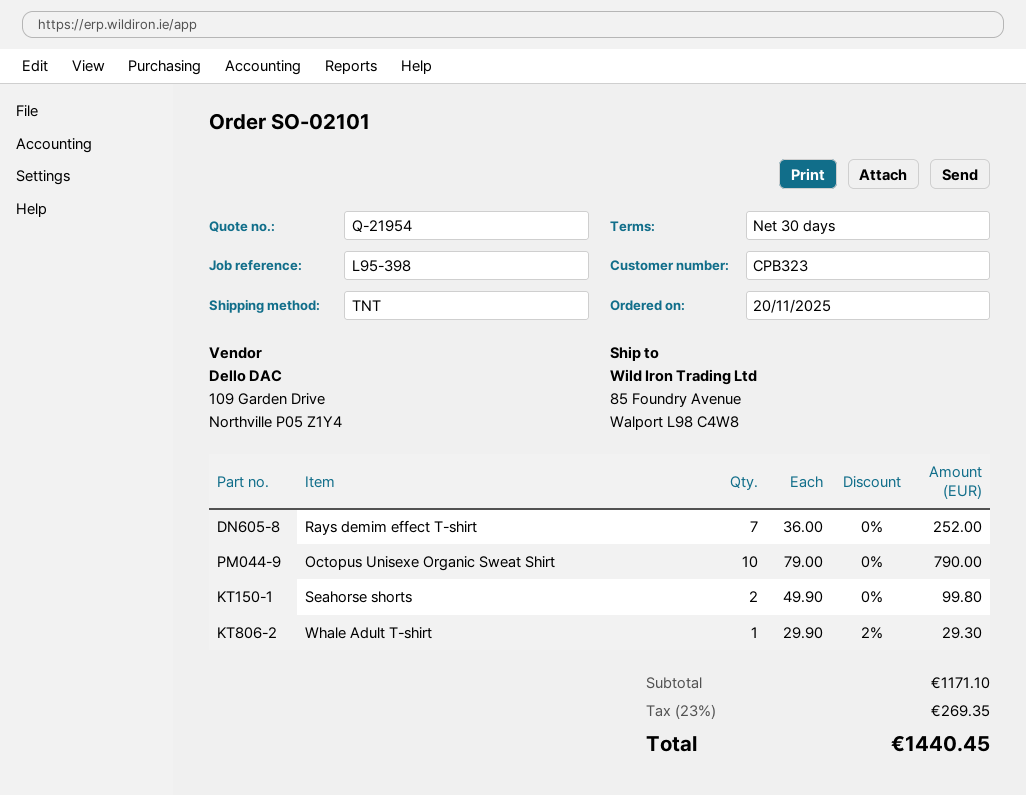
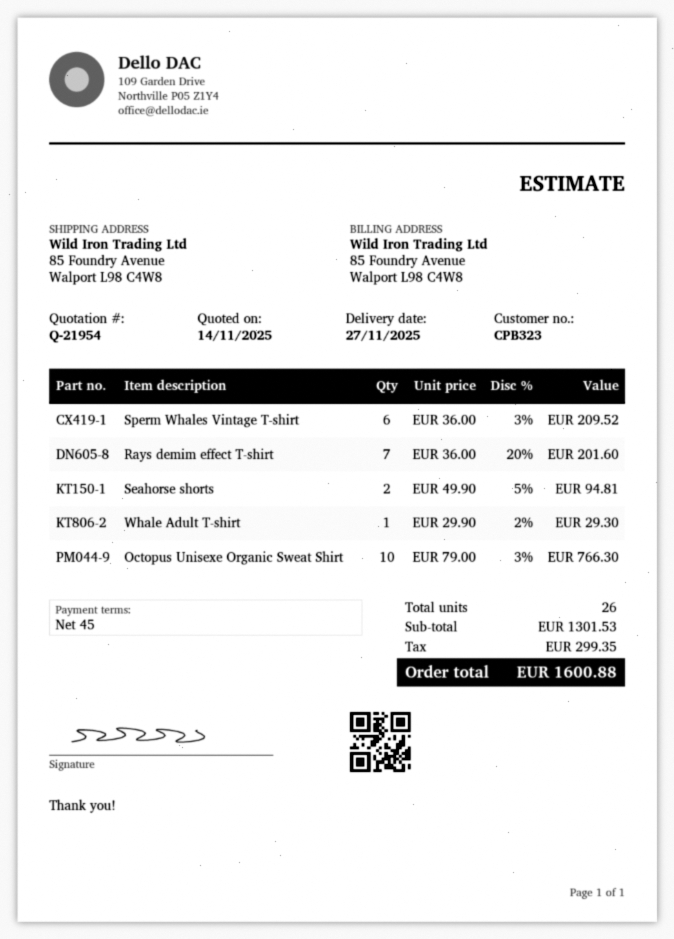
payment terms: 30 days -> 45 days
Rays demim effect T-shirt: 7 x 36.00 = 252.00 -> 7 x 36.00 - 20% = 201.60
Octopus Unisexe Organic Sweat Shirt: 10 x 79.00 = 790.00 -> 10 x 79.00 - 3% = 766.30
Seahorse shorts: 2 x 49.90 = 99.80 -> 2 x 49.90 - 5% = 94.81
Sperm Whales Vintage T-shirt: none -> 6 x 36.00 - 3% = 209.52
subtotal: 1171.10 -> 1301.53
tax: 269.35 -> 299.35
total: 1440.45 -> 1600.88

